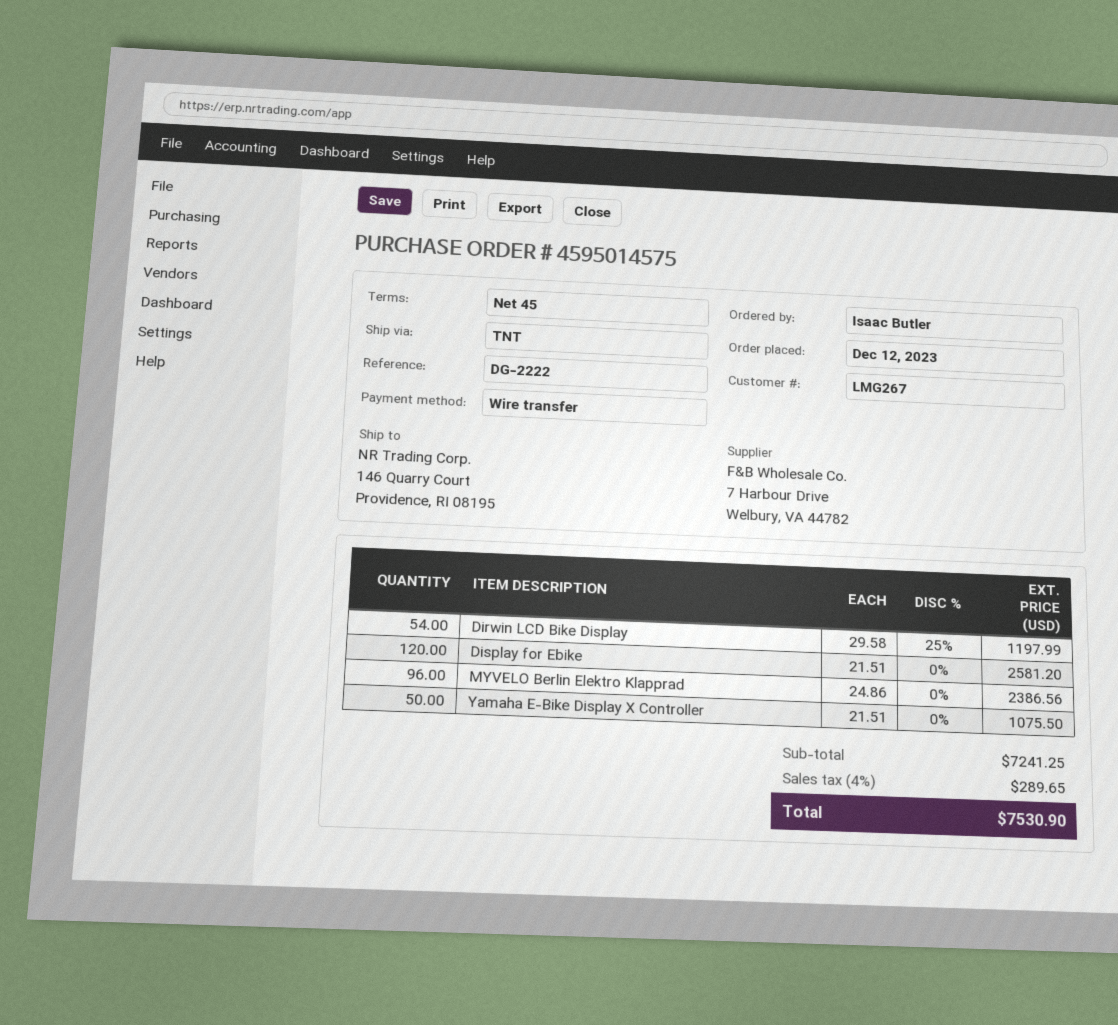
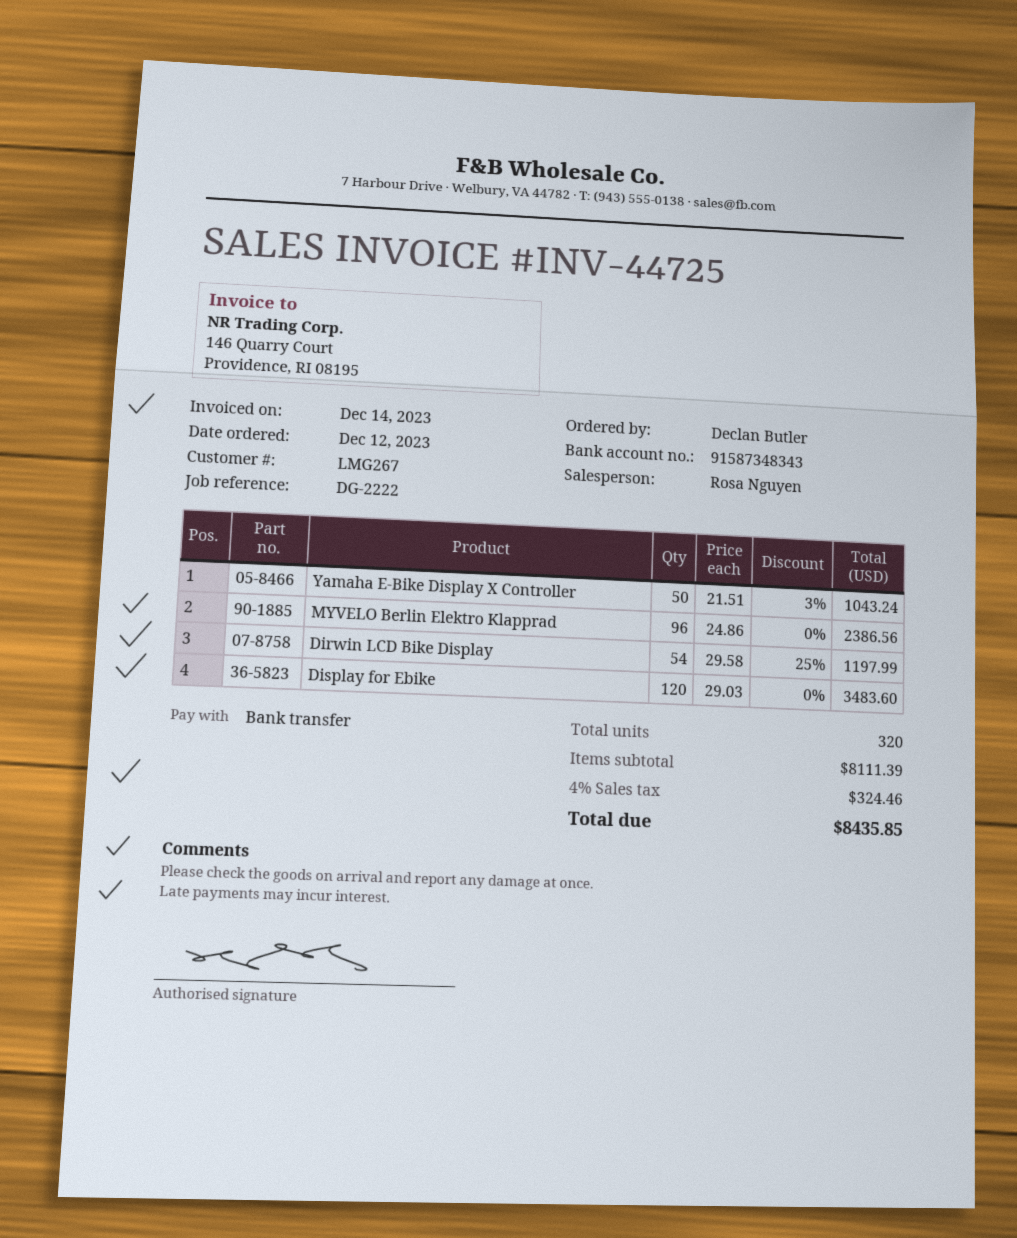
ordered by: Isaac Butler -> Declan Butler
Display for Ebike: 120 x 21.51 = 2581.20 -> 120 x 29.03 = 3483.60
Yamaha E-Bike Display X Controller: 50 x 21.51 = 1075.50 -> 50 x 21.51 - 3% = 1043.24
subtotal: 7241.25 -> 8111.39
tax: 4% = 289.65 -> 4% = 324.46
total: 7530.90 -> 8435.85

